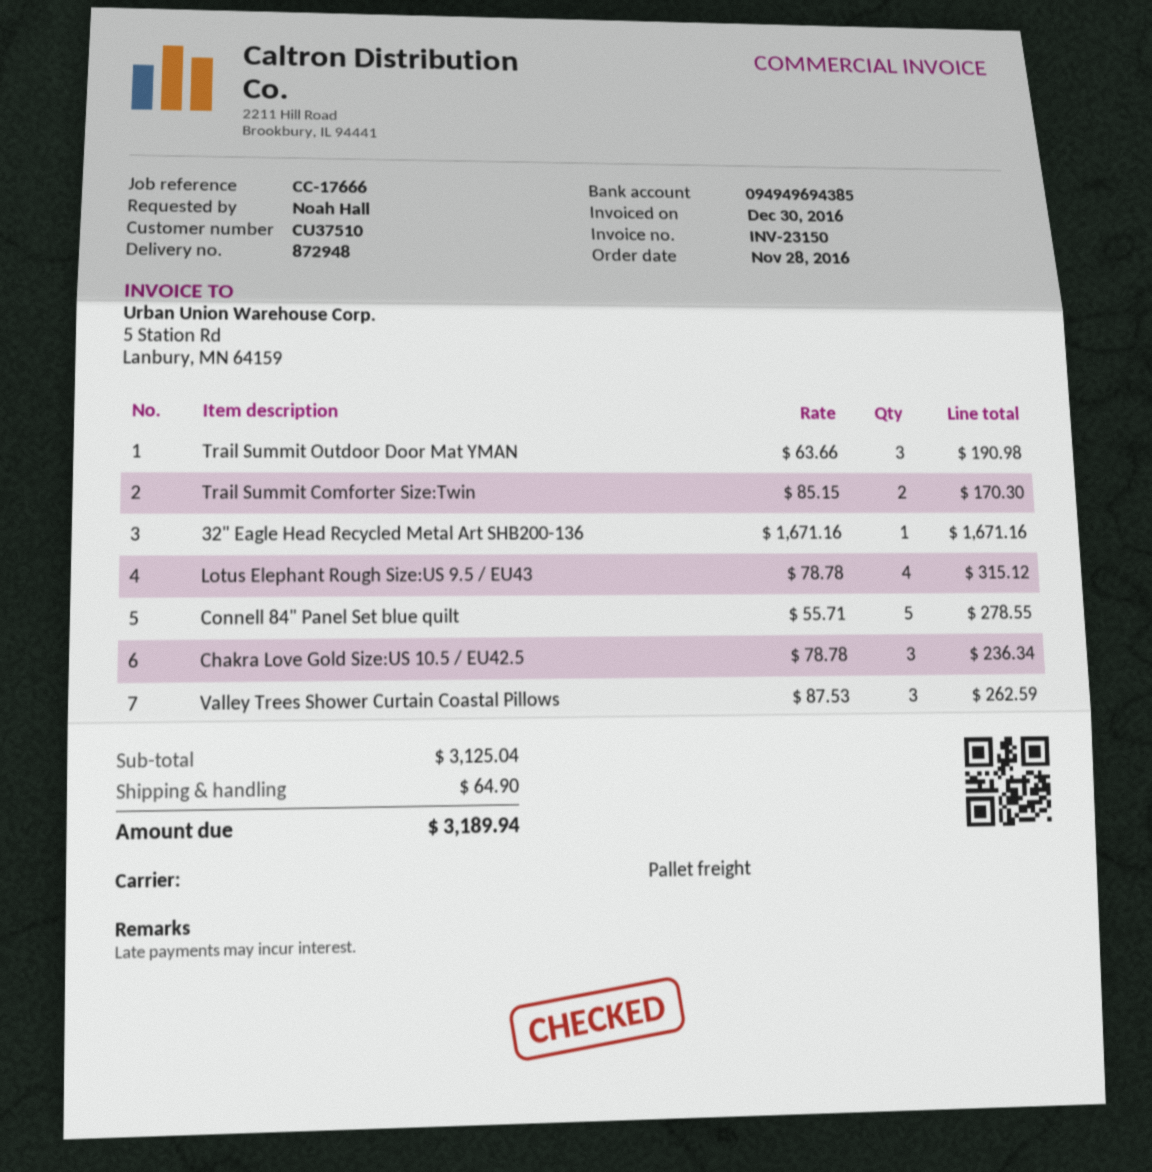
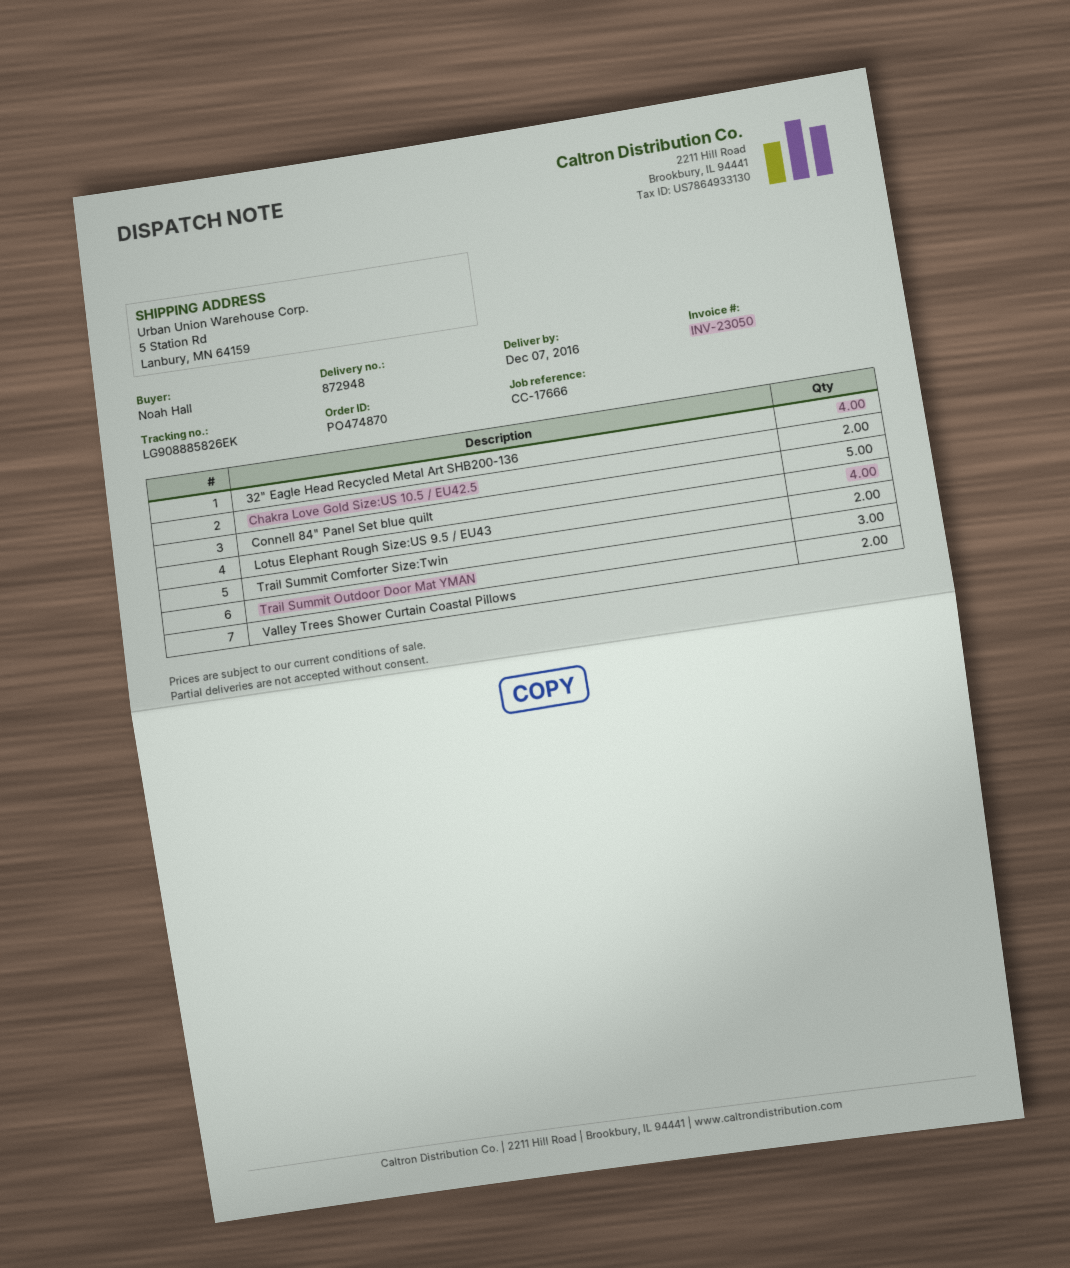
invoice number: INV-23150 -> INV-23050
32" Eagle Head Recycled Metal Art SHB200-136: 1 -> 4
Chakra Love Gold Size:US 10.5 / EU42.5: 3 -> 2
Valley Trees Shower Curtain Coastal Pillows: 3 -> 2

